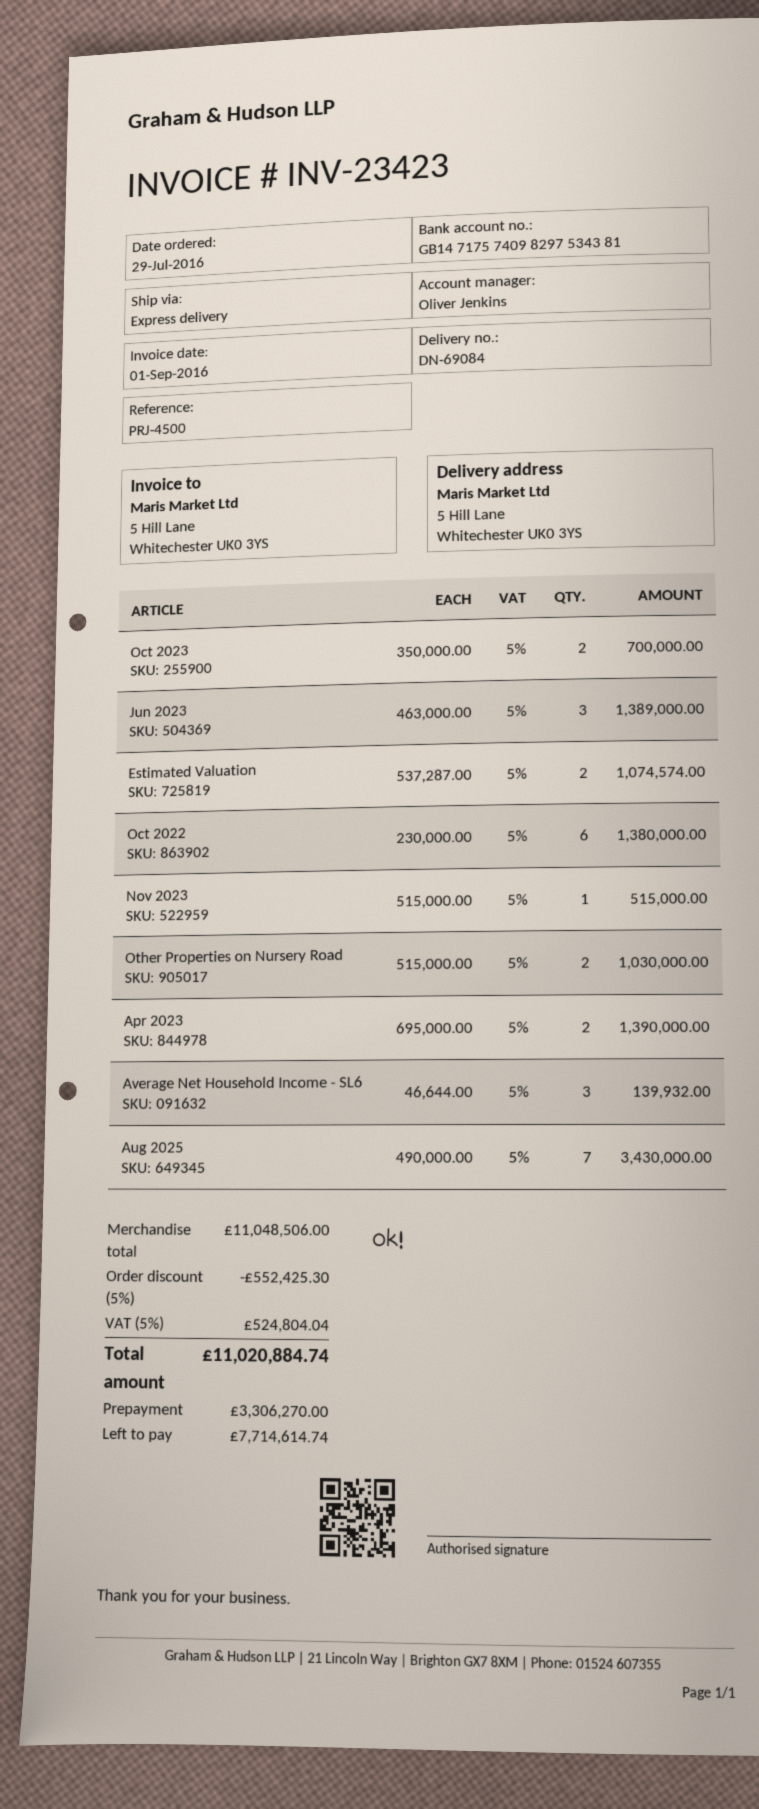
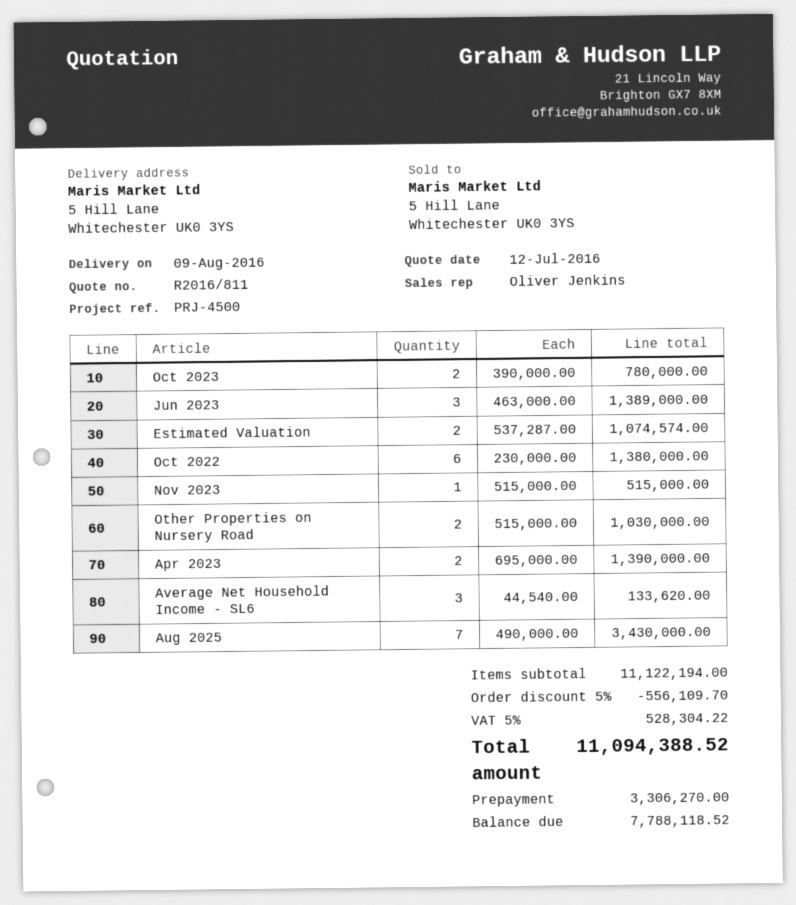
Oct 2023: 2 x 350000.00 = 700000.00 -> 2 x 390000.00 = 780000.00
Average Net Household Income - SL6: 3 x 46644.00 = 139932.00 -> 3 x 44540.00 = 133620.00
subtotal: 11048506.00 -> 11122194.00
discount: 5% = 552425.30 -> 5% = 556109.70
tax: 5% = 524804.04 -> 5% = 528304.22
total: 11020884.74 -> 11094388.52
balance: 7714614.74 -> 7788118.52

